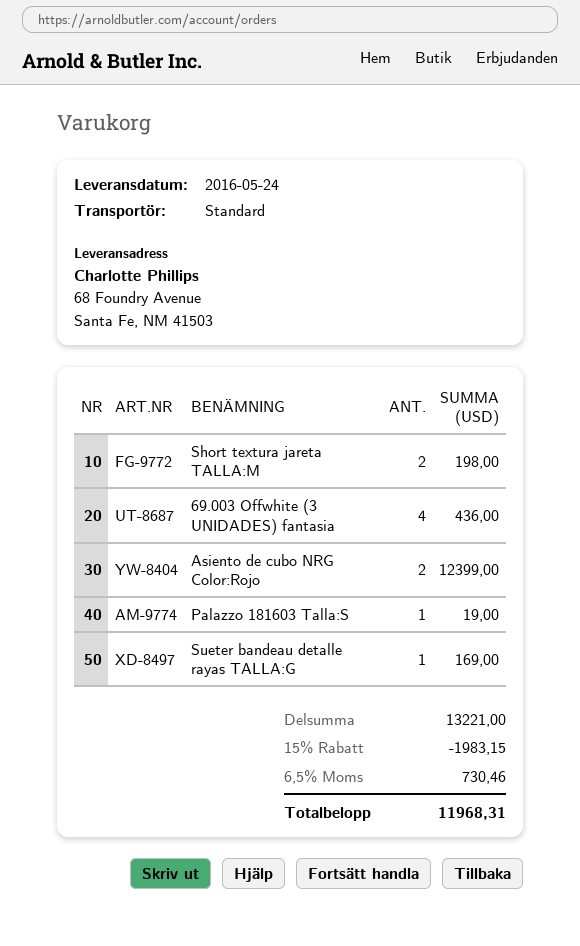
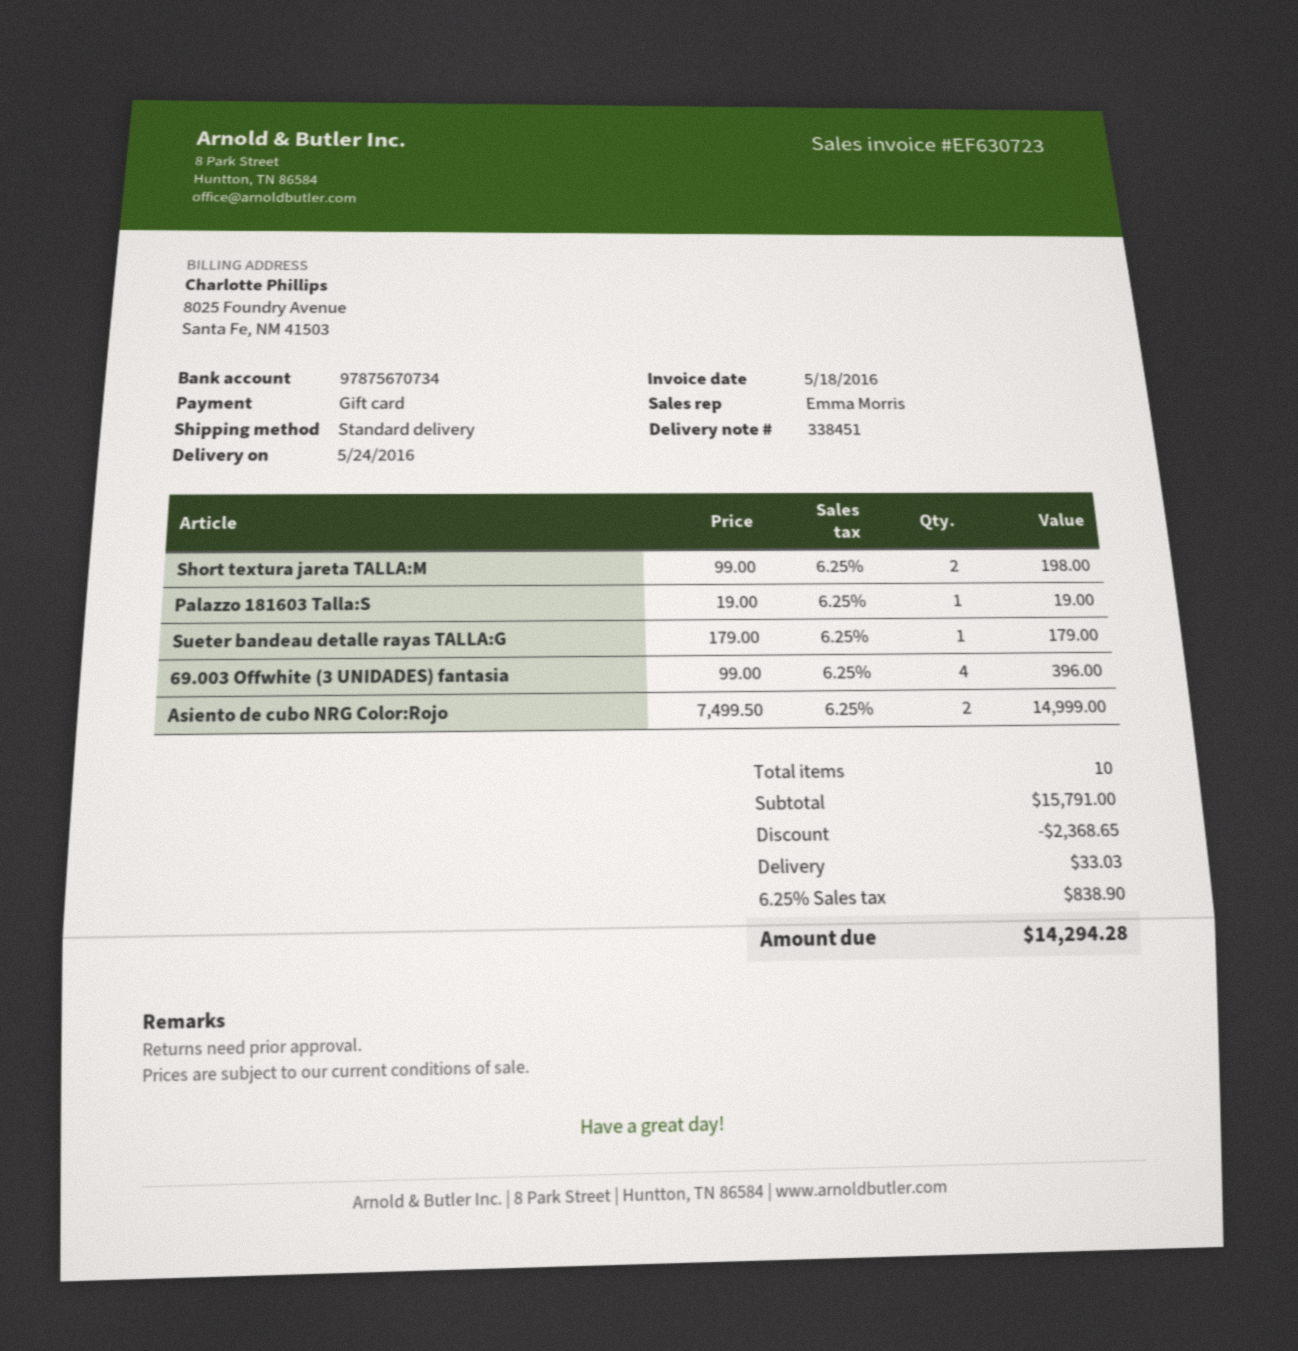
69.003 Offwhite (3 UNIDADES) fantasia: 4 for 436.00 -> 4 for 396.00
Asiento de cubo NRG Color:Rojo: 2 for 12399.00 -> 2 for 14999.00
Sueter bandeau detalle rayas TALLA:G: 1 for 169.00 -> 1 for 179.00
subtotal: 13221.00 -> 15791.00
discount: 1983.15 -> 2368.65
shipping: none -> 33.03
tax: 6.5% = 730.46 -> 6.25% = 838.90
total: 11968.31 -> 14294.28

